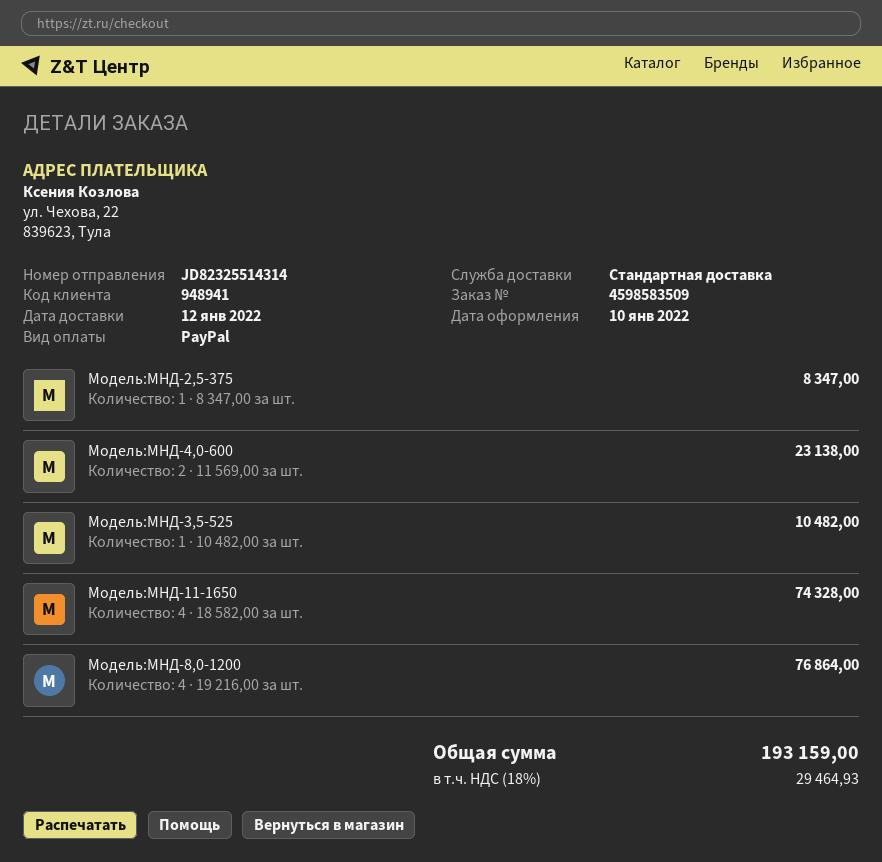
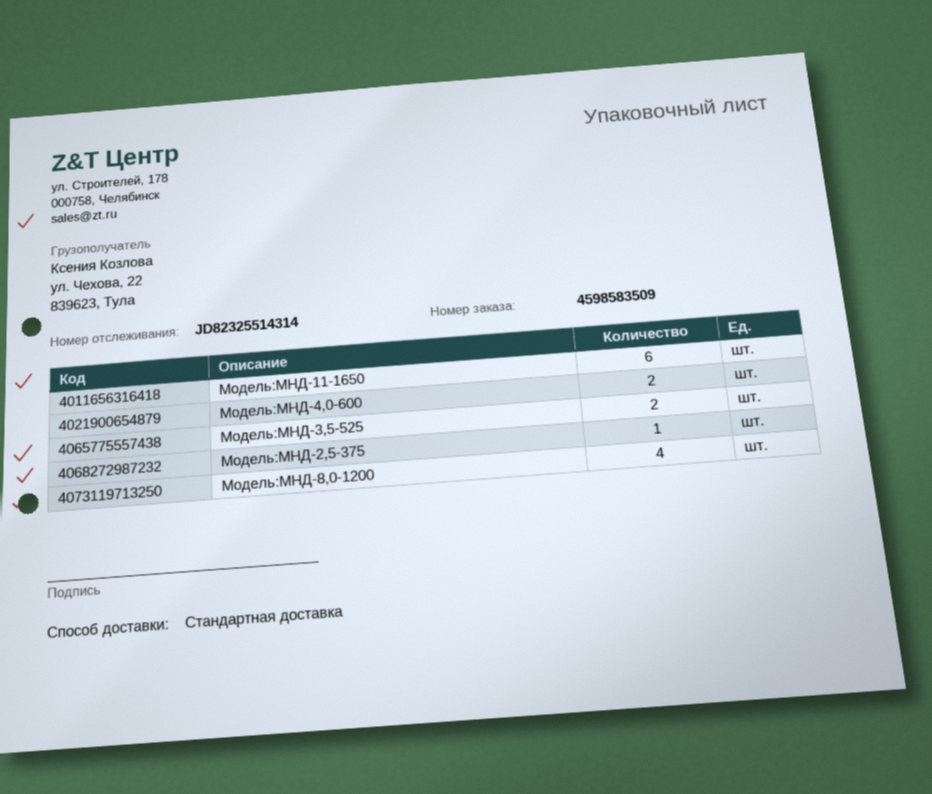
Модель:МНД-3,5-525: 1 -> 2
Модель:МНД-11-1650: 4 -> 6

